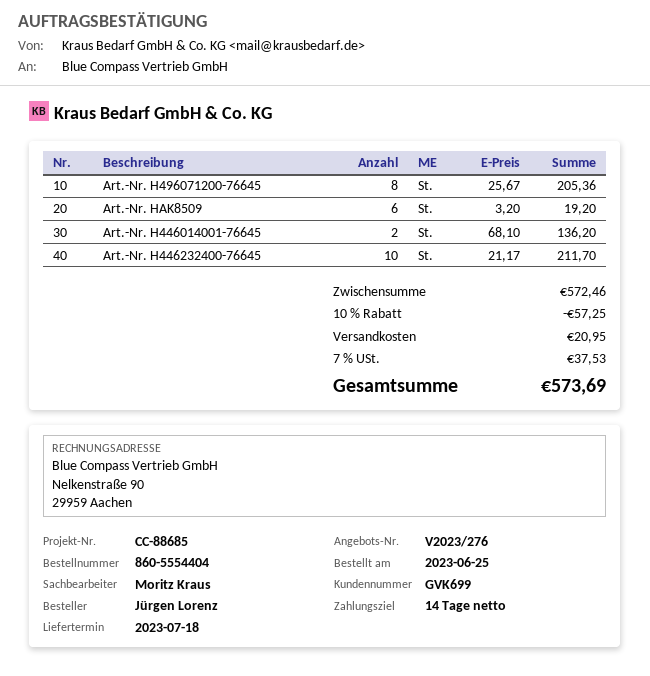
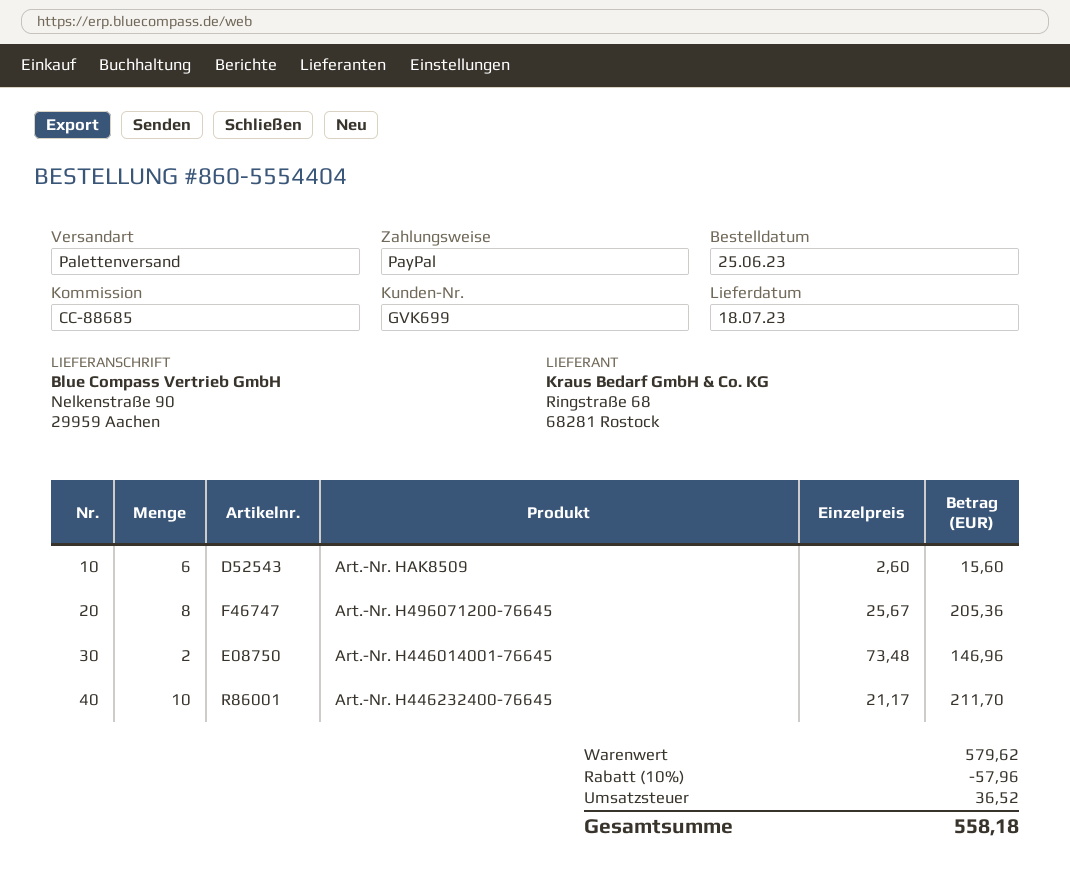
Art.-Nr. HAK8509: 6 x 3.20 = 19.20 -> 6 x 2.60 = 15.60
Art.-Nr. H446014001-76645: 2 x 68.10 = 136.20 -> 2 x 73.48 = 146.96
subtotal: 572.46 -> 579.62
discount: 10% = 57.25 -> 10% = 57.96
shipping: 20.95 -> none
tax: 37.53 -> 36.52
total: 573.69 -> 558.18

